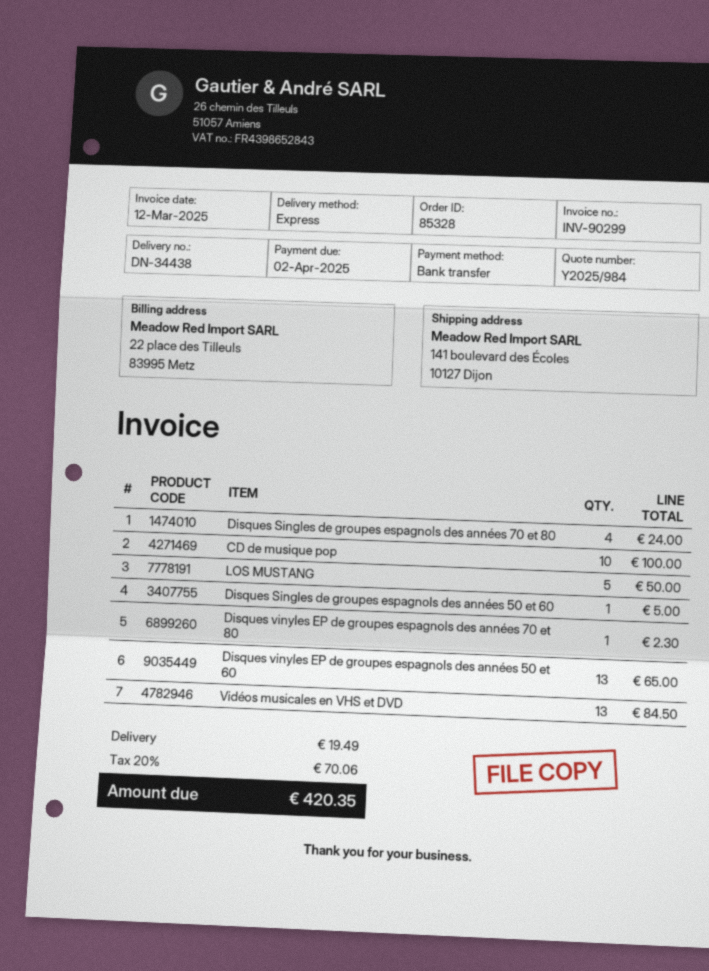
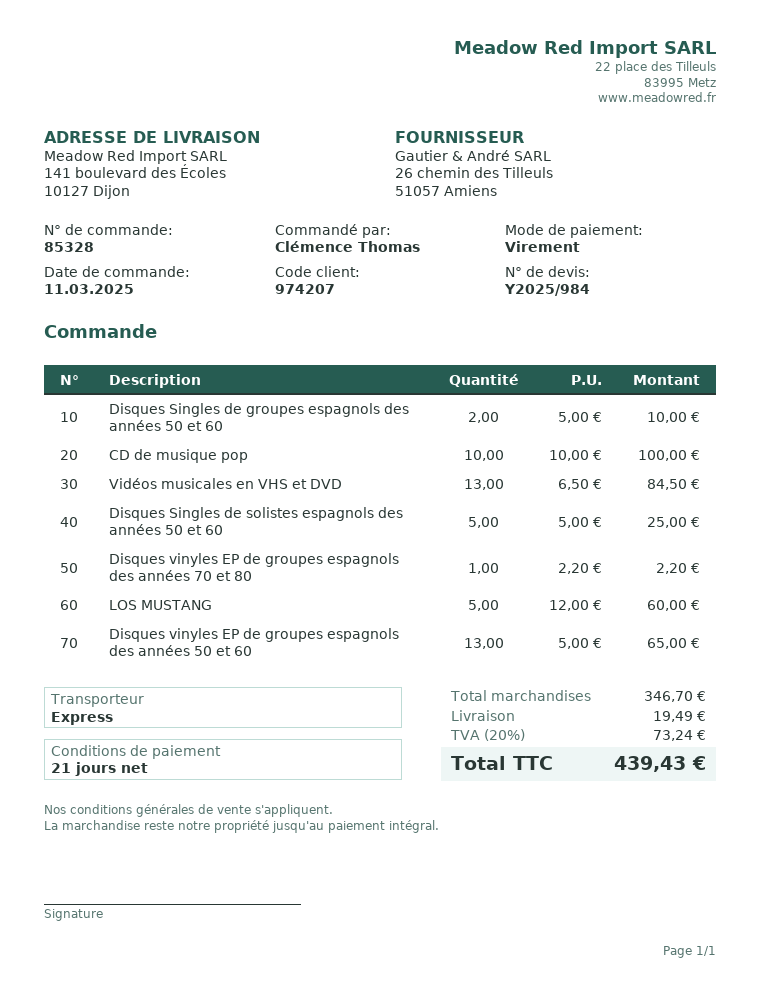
Disques Singles de groupes espagnols des années 70 et 80: 4 for 24.00 -> none
LOS MUSTANG: 5 for 50.00 -> 5 for 60.00
Disques Singles de groupes espagnols des années 50 et 60: 1 for 5.00 -> 2 for 10.00
Disques vinyles EP de groupes espagnols des années 70 et 80: 1 for 2.30 -> 1 for 2.20
Disques Singles de solistes espagnols des années 50 et 60: none -> 5 for 25.00
tax: 20% = 70.06 -> 20% = 73.24
total: 420.35 -> 439.43

